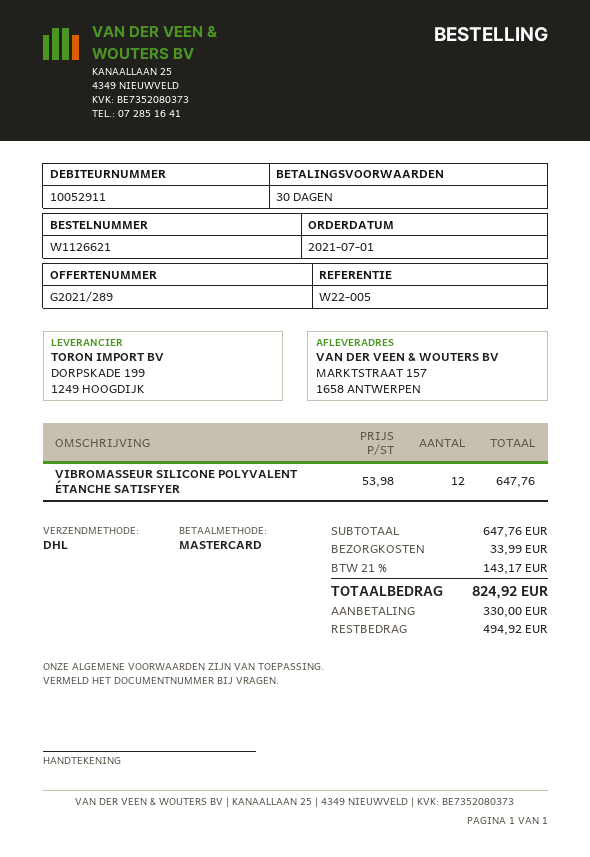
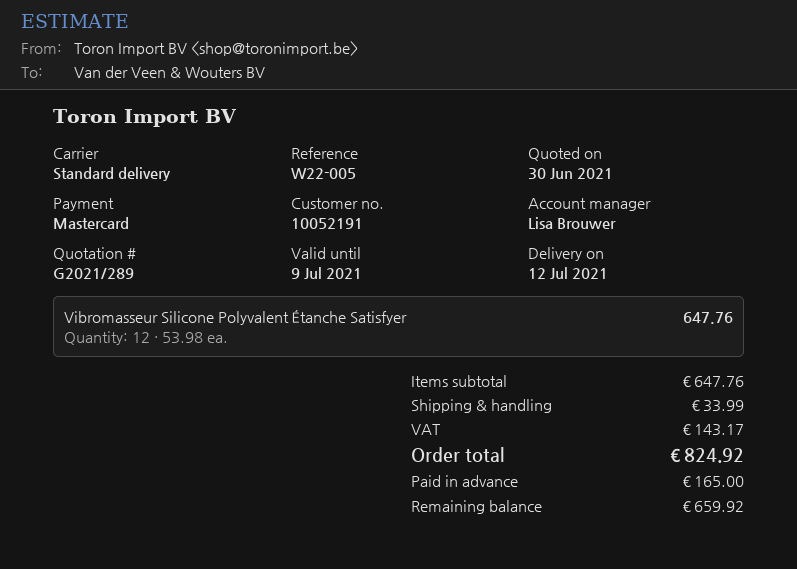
customer number: 10052911 -> 10052191
shipping method: DHL -> standard
deposit: 330.00 -> 165.00
balance: 494.92 -> 659.92

